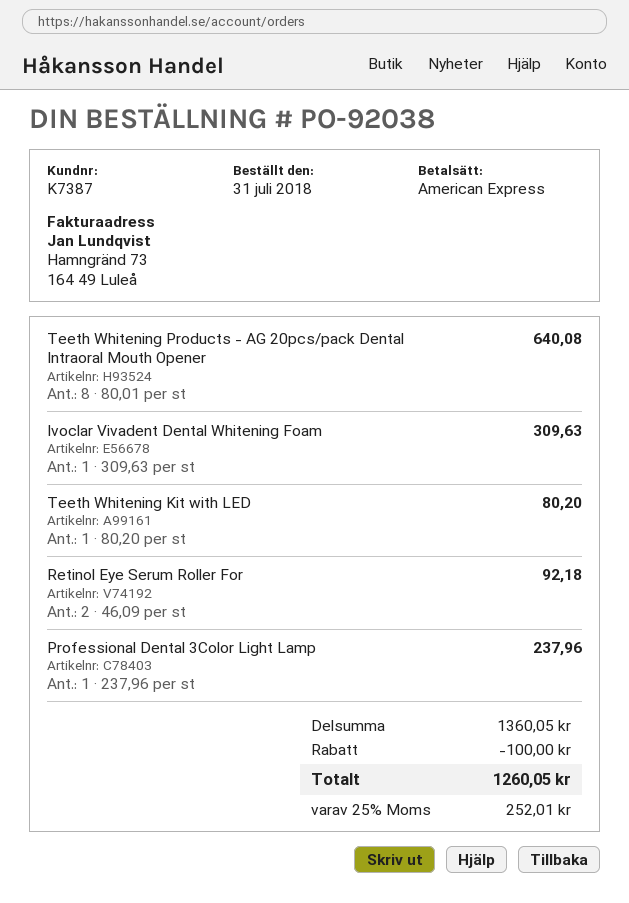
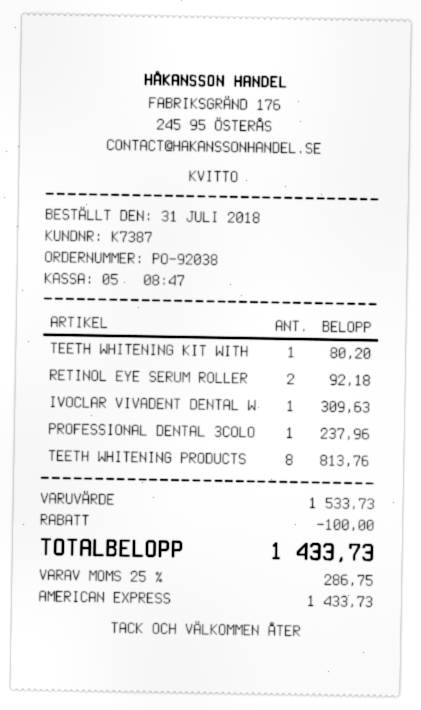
Teeth Whitening Products - AG 20pcs/pack Dental Intraoral Mouth Opener: 8 for 640.08 -> 8 for 813.76
subtotal: 1360.05 -> 1533.73
tax: 25% = 252.01 -> 25% = 286.75
total: 1260.05 -> 1433.73

